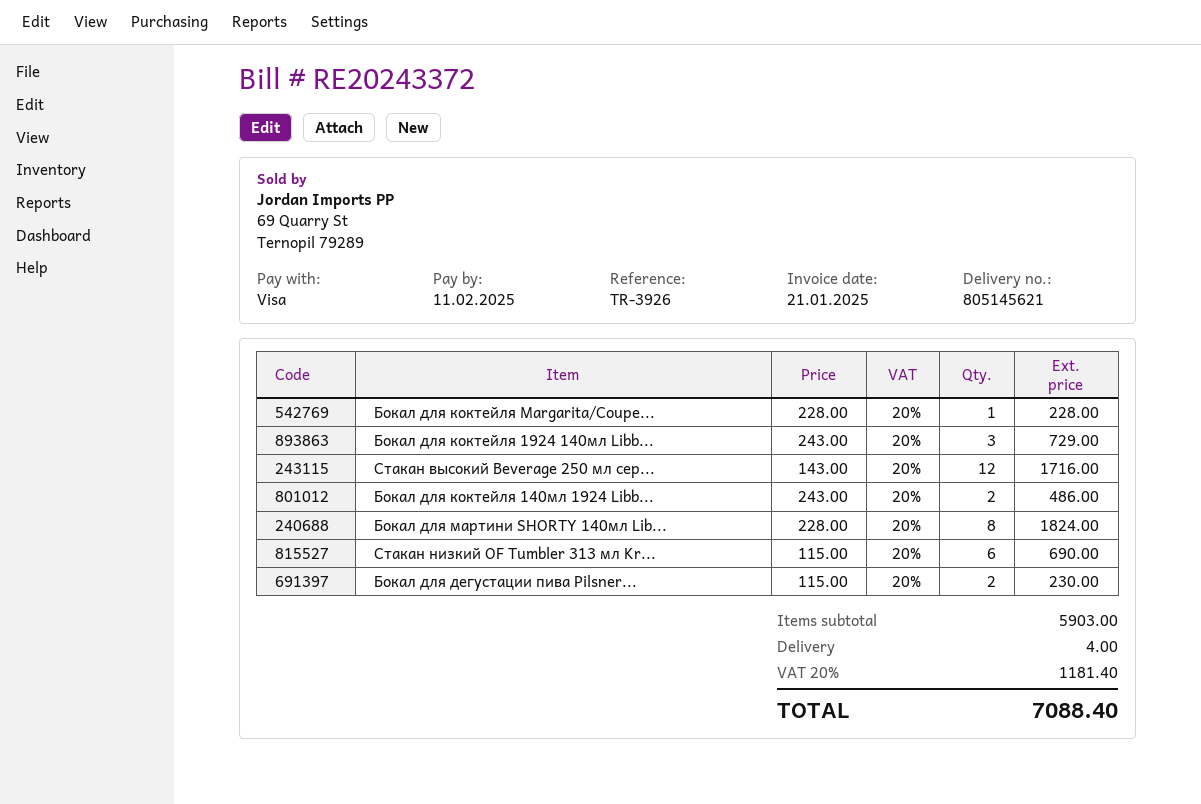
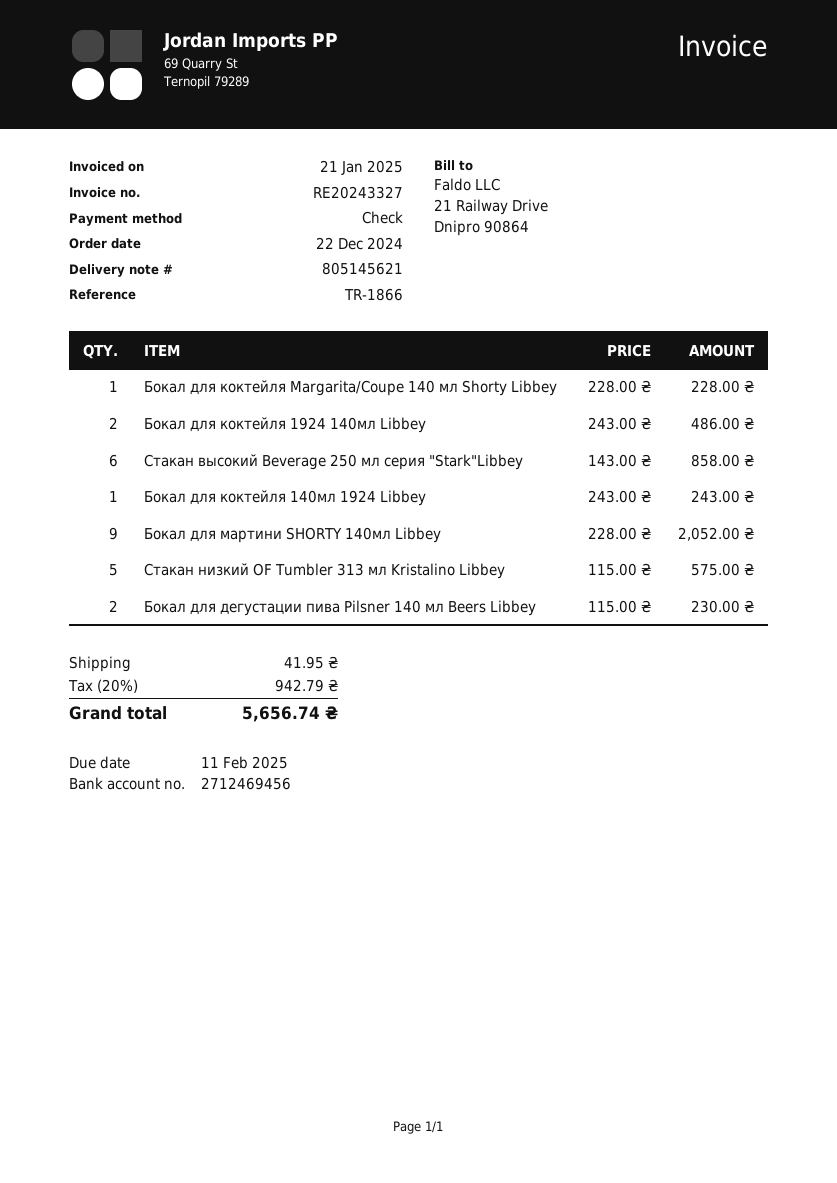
invoice number: RE20243372 -> RE20243327
reference: TR-3926 -> TR-1866
payment method: Visa -> cheque
Бокал для коктейля 1924 140мл Libb...: 3 x 243.00 = 729.00 -> 2 x 243.00 = 486.00
Стакан высокий Beverage 250 мл сер...: 12 x 143.00 = 1716.00 -> 6 x 143.00 = 858.00
Бокал для коктейля 140мл 1924 Libb...: 2 x 243.00 = 486.00 -> 1 x 243.00 = 243.00
Бокал для мартини SHORTY 140мл Lib...: 8 x 228.00 = 1824.00 -> 9 x 228.00 = 2052.00
Стакан низкий OF Tumbler 313 мл Kr...: 6 x 115.00 = 690.00 -> 5 x 115.00 = 575.00
shipping: 4.00 -> 41.95
tax: 20% = 1181.40 -> 20% = 942.79
total: 7088.40 -> 5656.74

